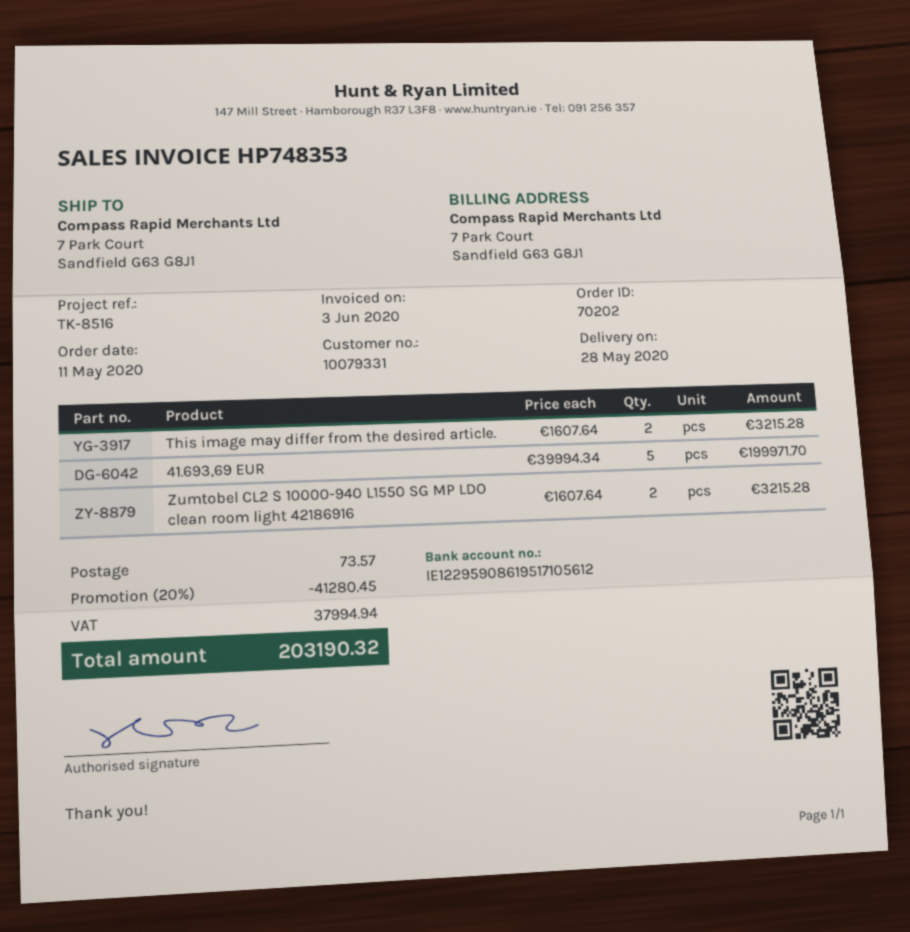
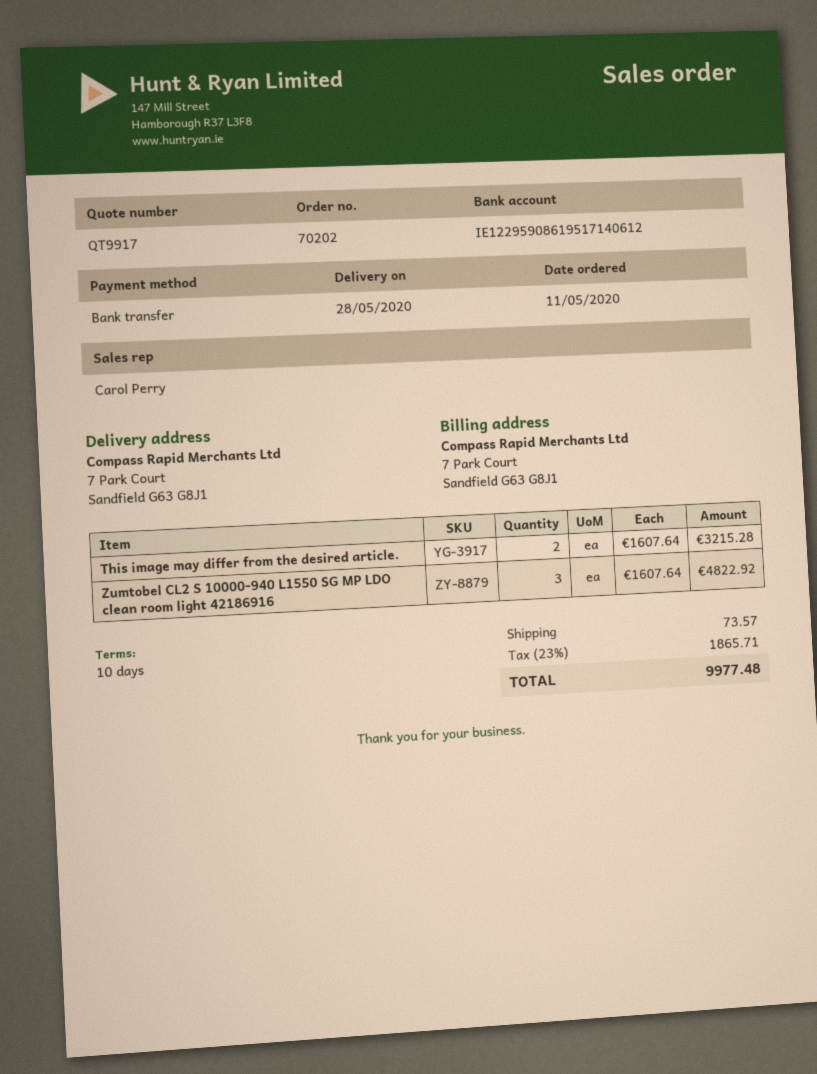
bank account: IE12295908619517105612 -> IE12295908619517140612
41.693,69 EUR: 5 x 39994.34 = 199971.70 -> none
Zumtobel CL2 S 10000-940 L1550 SG MP LDO clean room light 42186916: 2 x 1607.64 = 3215.28 -> 3 x 1607.64 = 4822.92
discount: 20% = 41280.45 -> none
tax: 37994.94 -> 1865.71
total: 203190.32 -> 9977.48

